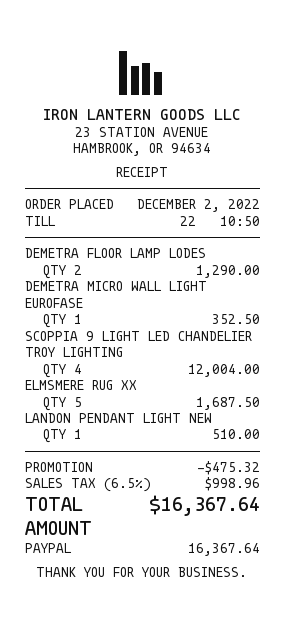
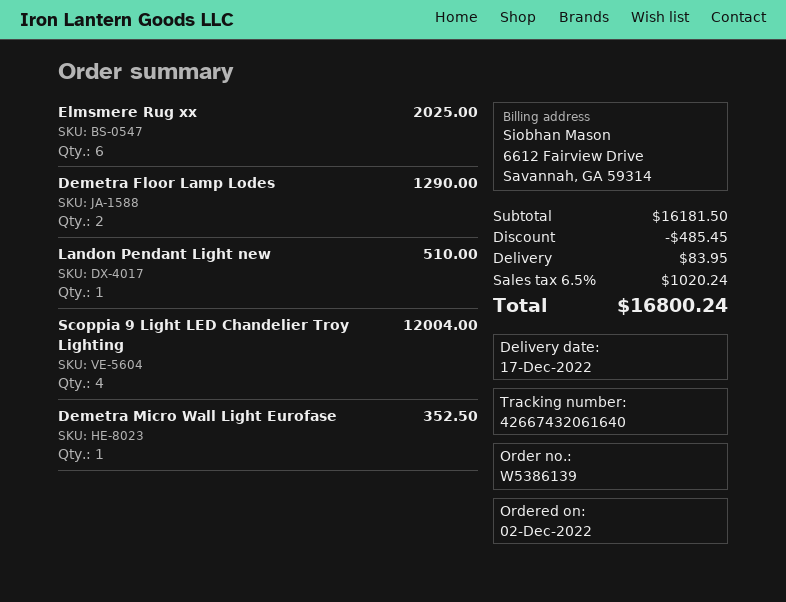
ELMSMERE RUG XX: 5 for 1687.50 -> 6 for 2025.00
discount: 475.32 -> 485.45
shipping: none -> 83.95
tax: 6.5% = 998.96 -> 6.5% = 1020.24
total: 16367.64 -> 16800.24

